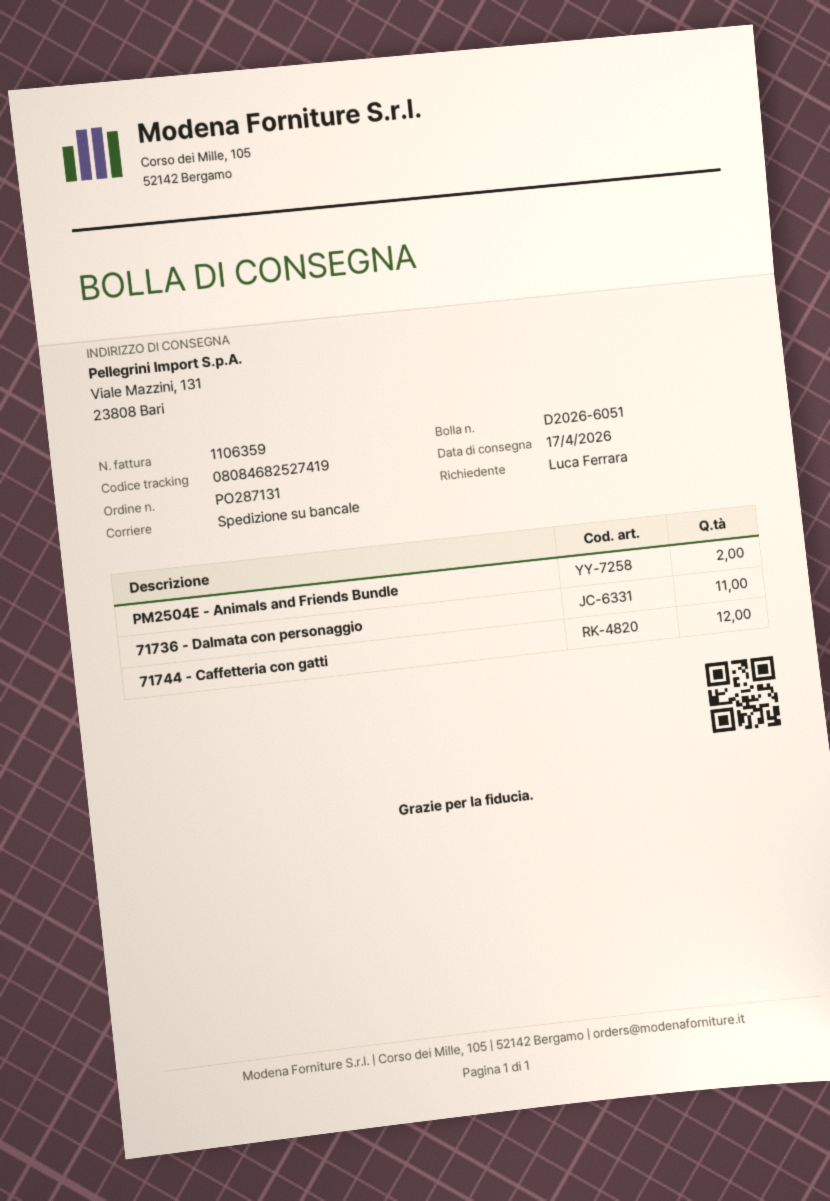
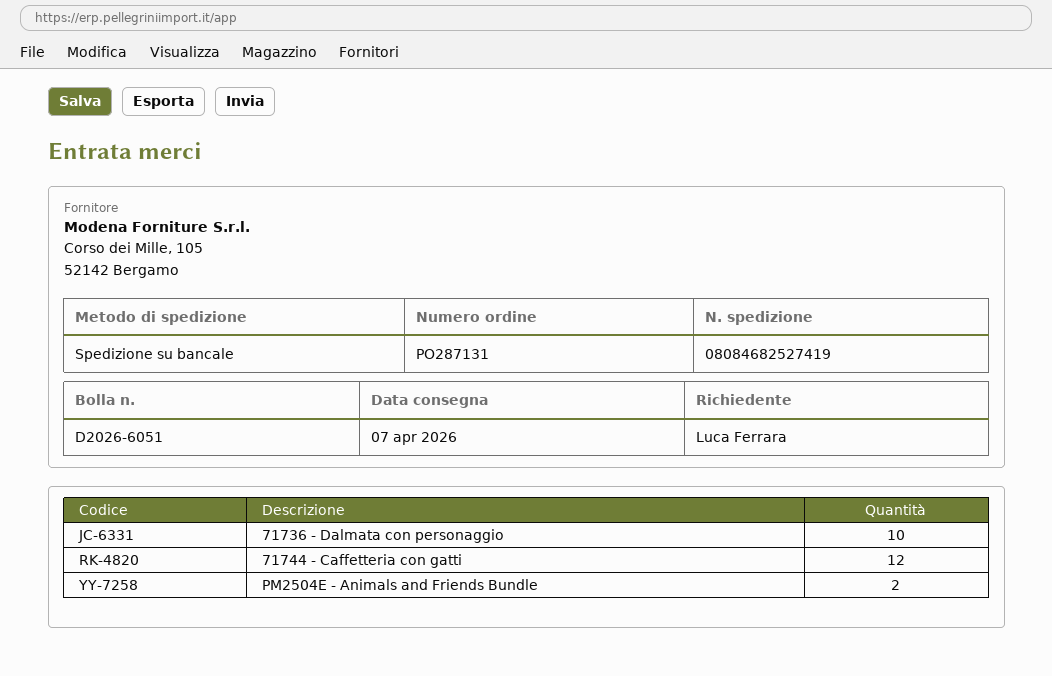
delivery date: 2026-04-17 -> 2026-04-07
71736 - Dalmata con personaggio: 11 -> 10

